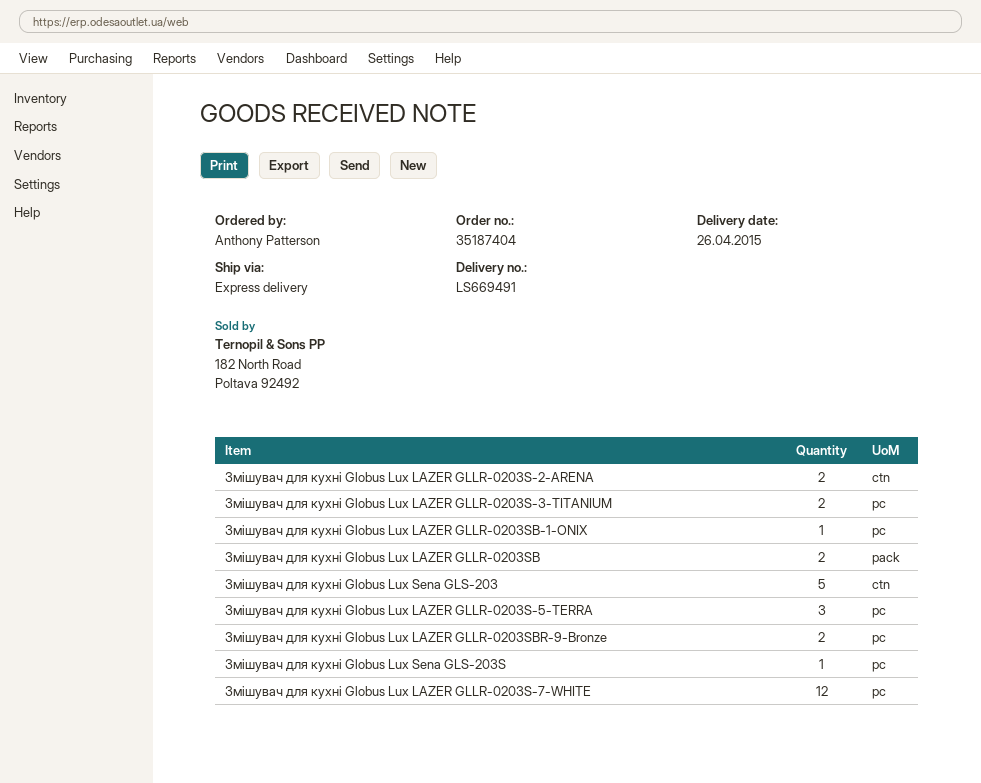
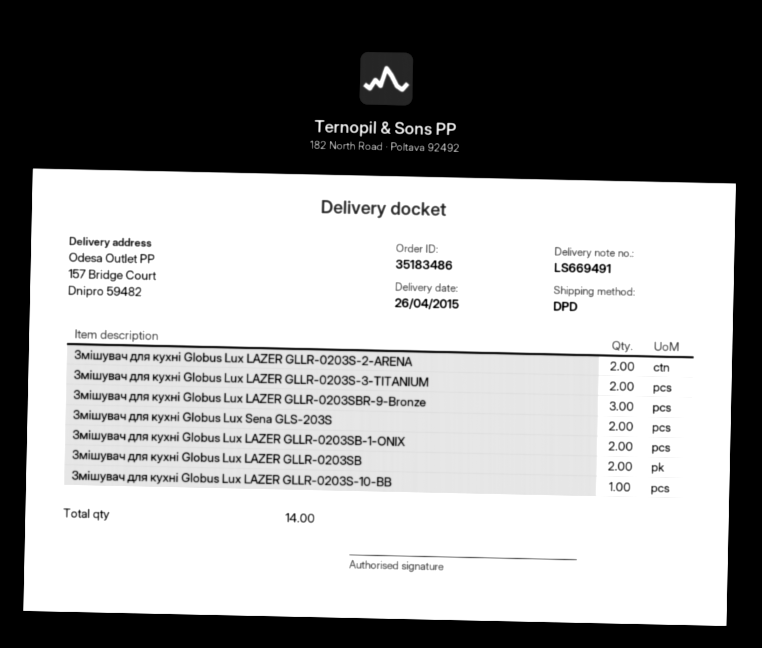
order number: 35187404 -> 35183486
shipping method: express -> DPD
Змішувач для кухні Globus Lux LAZER GLLR-0203SB-1-ONIX: 1 -> 2
Змішувач для кухні Globus Lux Sena GLS-203: 5 -> none
Змішувач для кухні Globus Lux LAZER GLLR-0203S-5-TERRA: 3 -> none
Змішувач для кухні Globus Lux LAZER GLLR-0203SBR-9-Bronze: 2 -> 3
Змішувач для кухні Globus Lux Sena GLS-203S: 1 -> 2
Змішувач для кухні Globus Lux LAZER GLLR-0203S-7-WHITE: 12 -> none
Змішувач для кухні Globus Lux LAZER GLLR-0203S-10-BB: none -> 1

